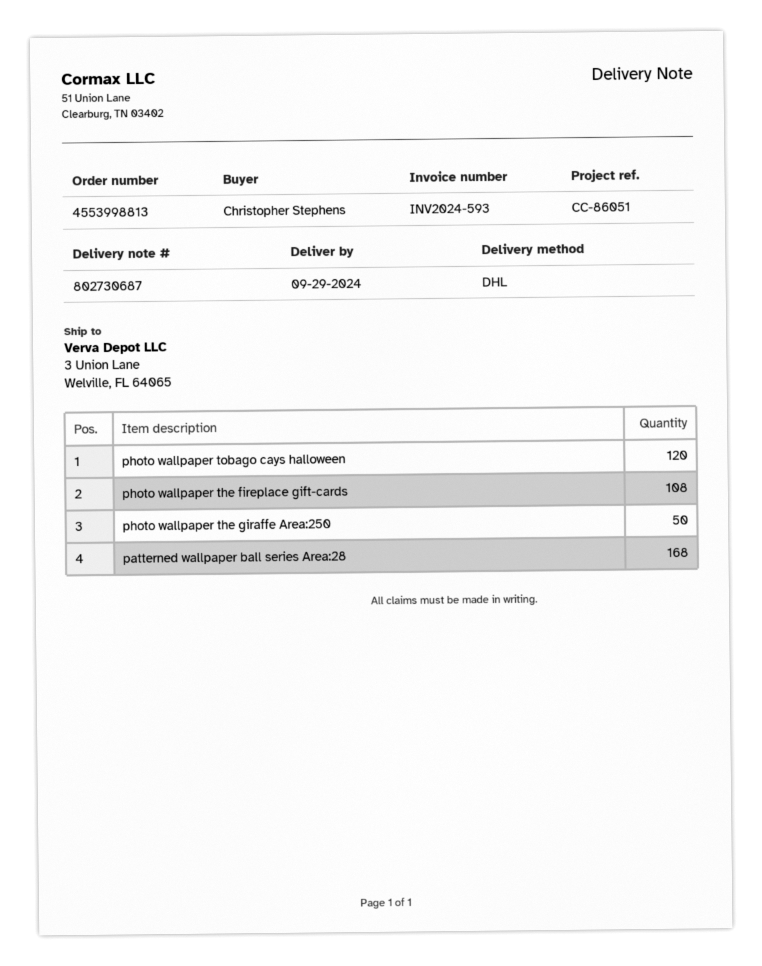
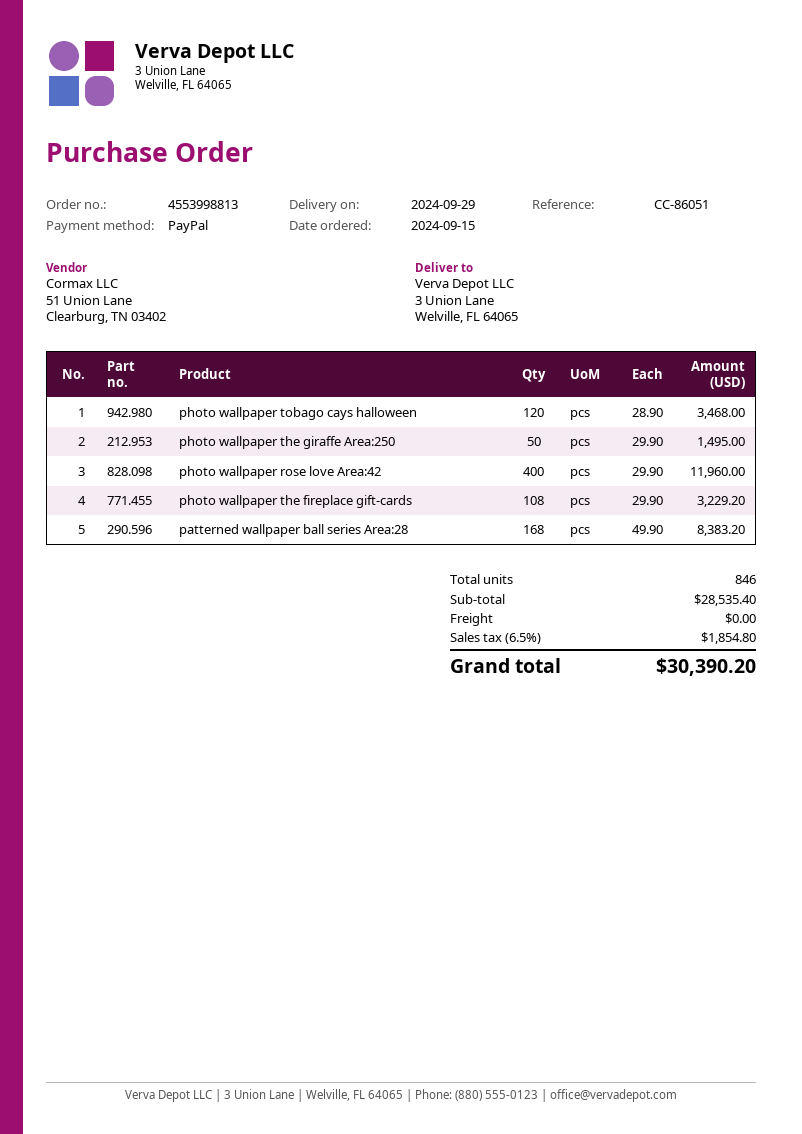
photo wallpaper rose love Area:42: none -> 400

